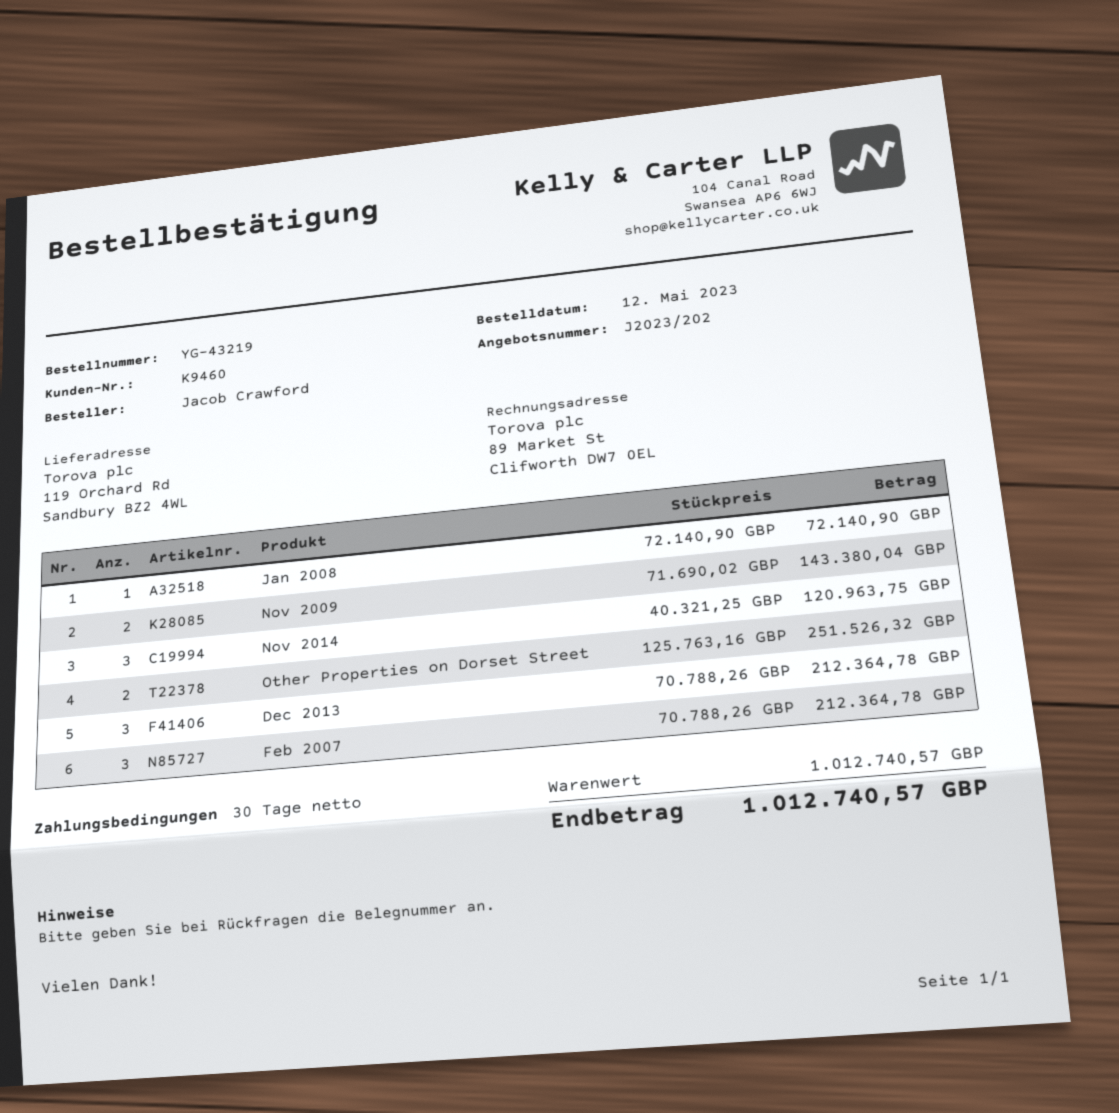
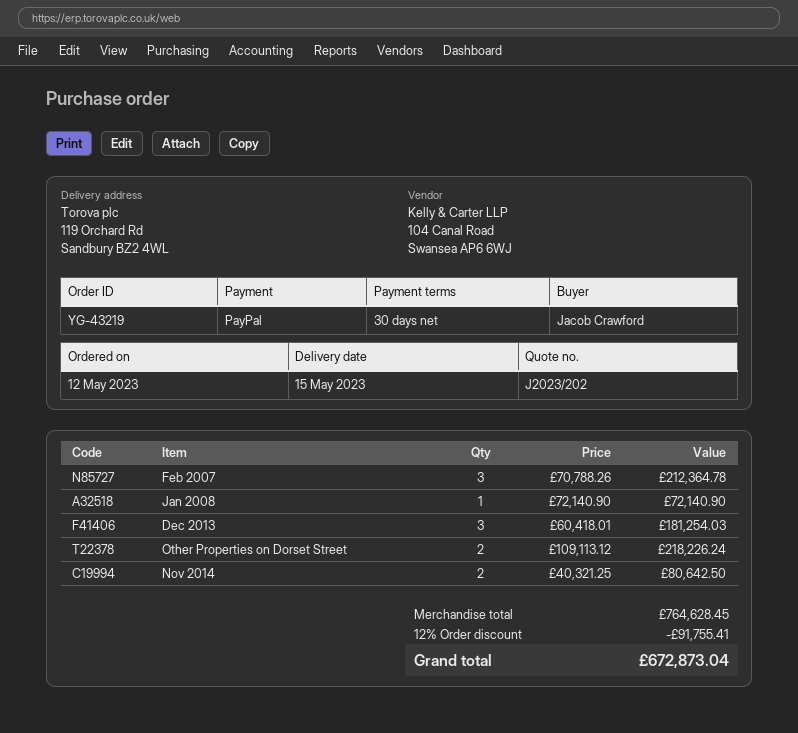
Nov 2009: 2 x 71690.02 = 143380.04 -> none
Nov 2014: 3 x 40321.25 = 120963.75 -> 2 x 40321.25 = 80642.50
Other Properties on Dorset Street: 2 x 125763.16 = 251526.32 -> 2 x 109113.12 = 218226.24
Dec 2013: 3 x 70788.26 = 212364.78 -> 3 x 60418.01 = 181254.03
subtotal: 1012740.57 -> 764628.45
discount: none -> 12% = 91755.41
total: 1012740.57 -> 672873.04

